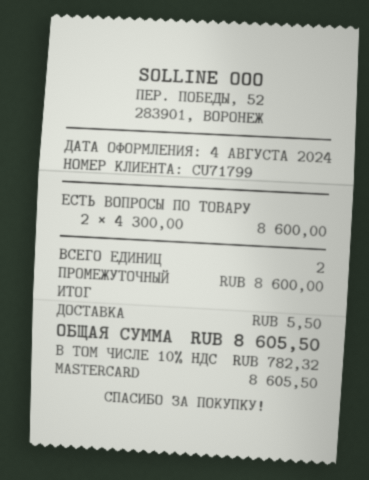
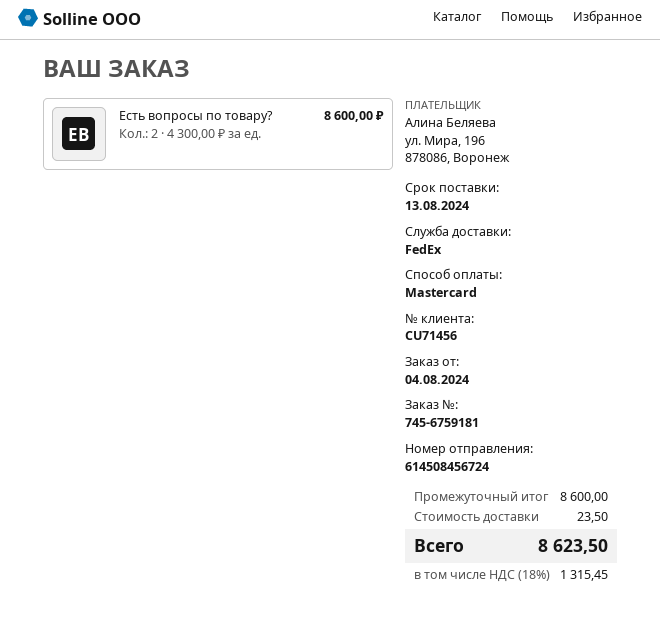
customer number: CU71799 -> CU71456
shipping: 5.50 -> 23.50
tax: 10% = 782.32 -> 18% = 1315.45
total: 8605.50 -> 8623.50

